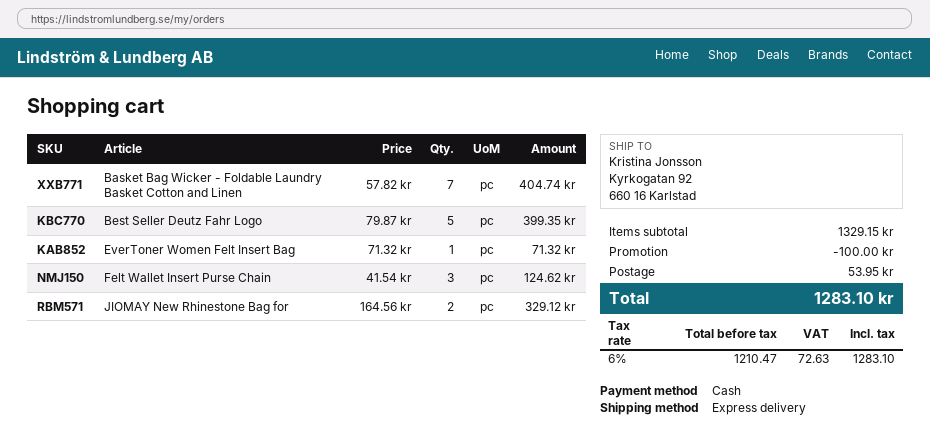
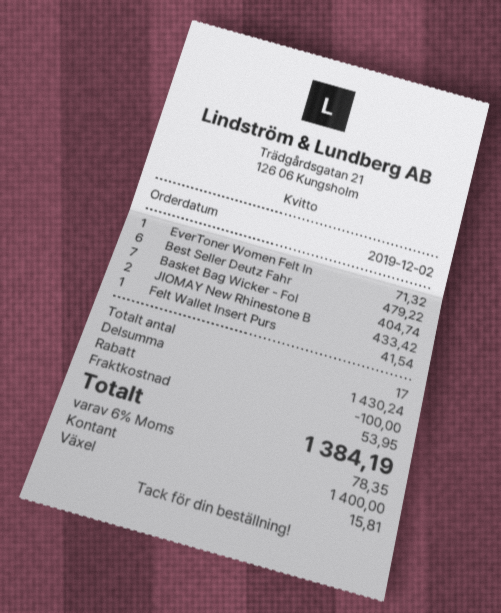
Best Seller Deutz Fahr Logo: 5 for 399.35 -> 6 for 479.22
Felt Wallet Insert Purse Chain: 3 for 124.62 -> 1 for 41.54
JIOMAY New Rhinestone Bag for: 2 for 329.12 -> 2 for 433.42
subtotal: 1329.15 -> 1430.24
tax: 6% = 72.63 -> 6% = 78.35
total: 1283.10 -> 1384.19

